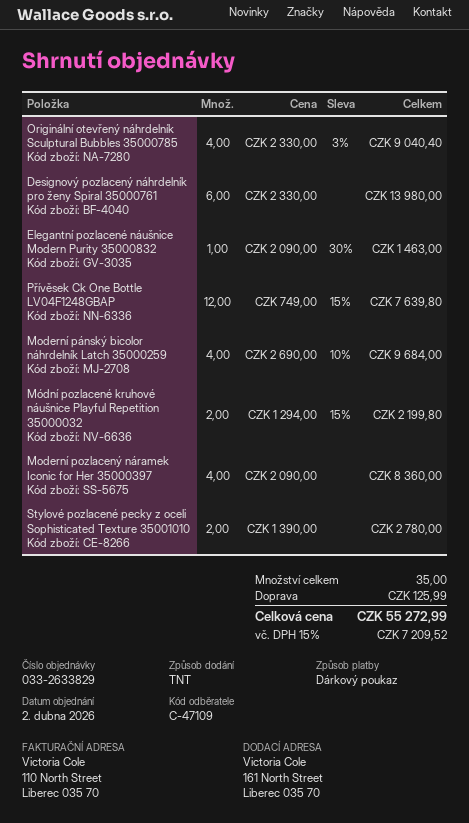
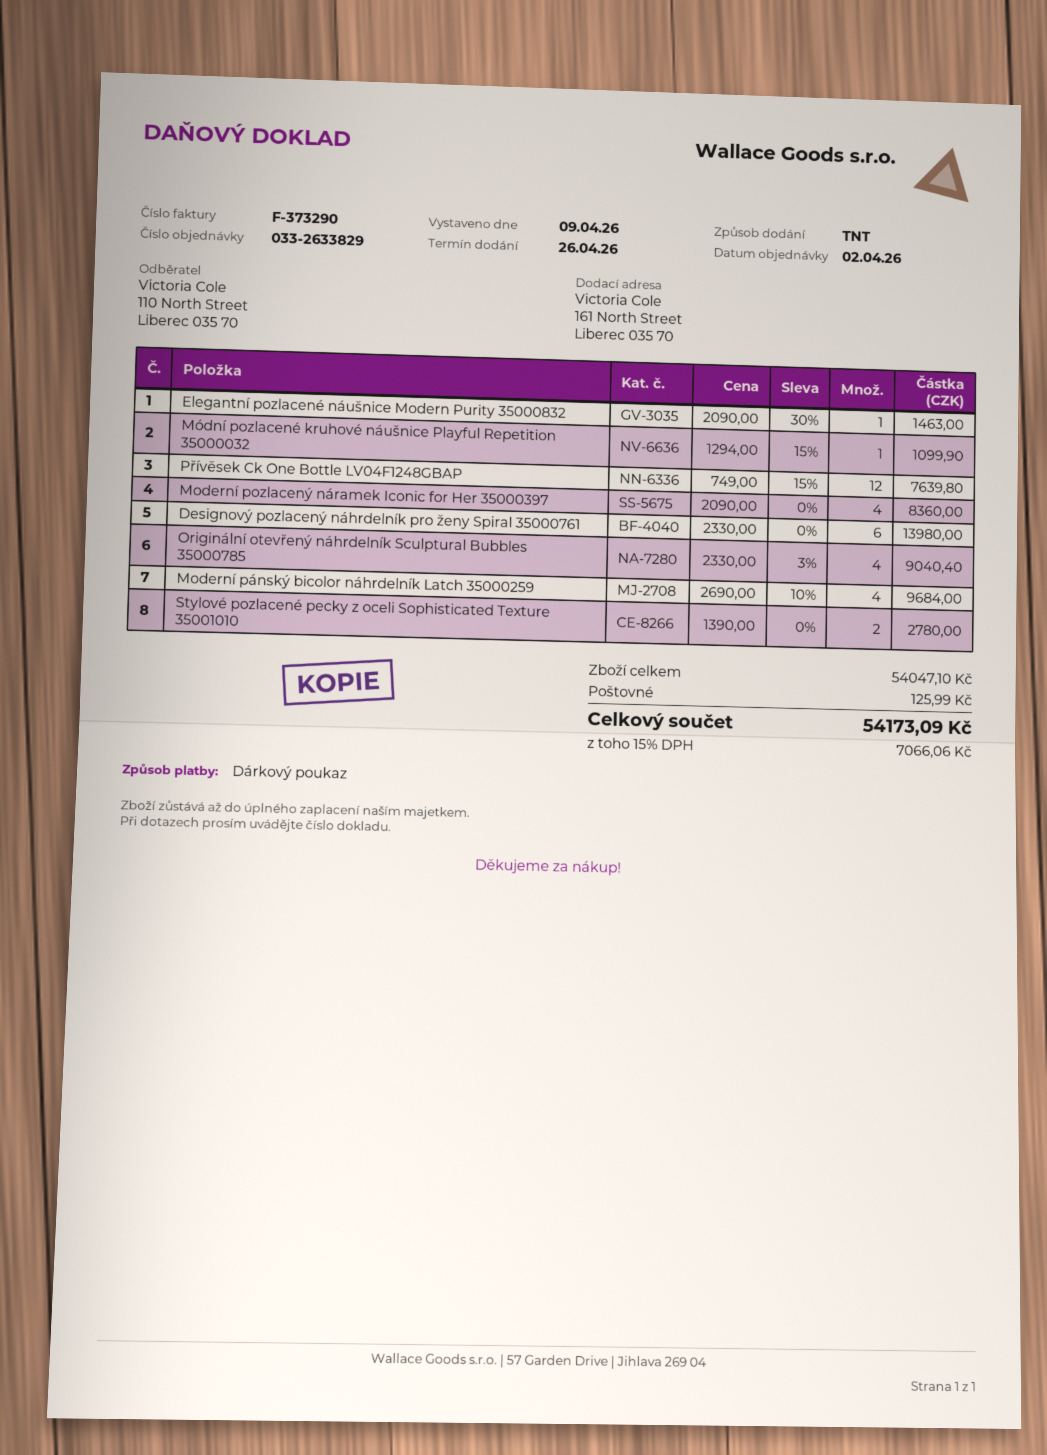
Módní pozlacené kruhové náušnice Playful Repetition 35000032: 2 x 1294.00 - 15% = 2199.80 -> 1 x 1294.00 - 15% = 1099.90
tax: 15% = 7209.52 -> 15% = 7066.06
total: 55272.99 -> 54173.09

